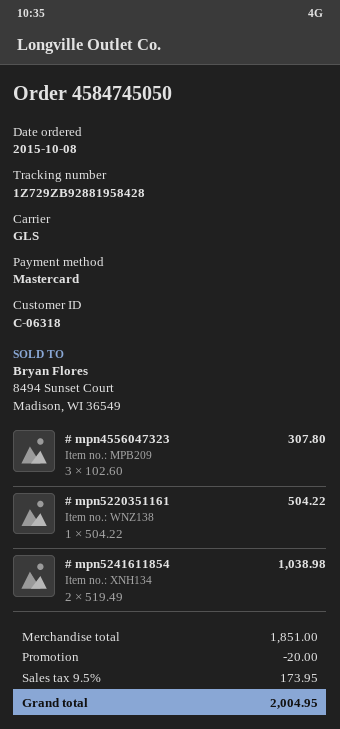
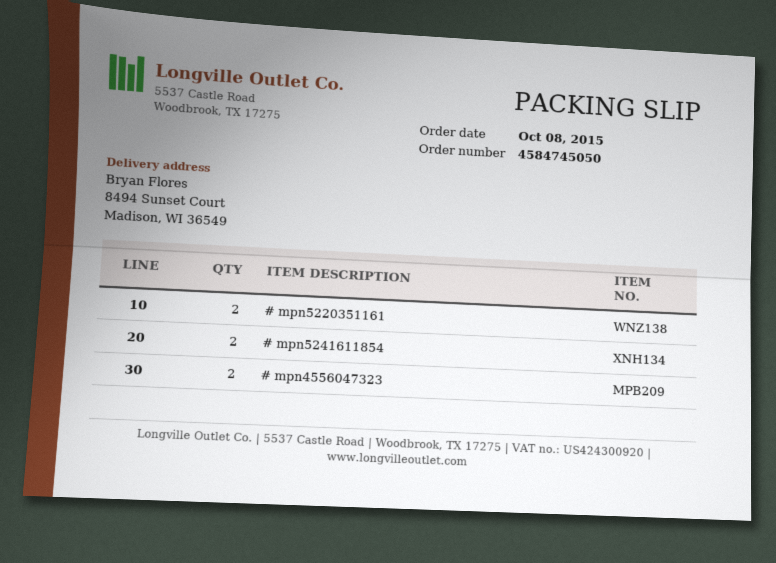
# mpn4556047323: 3 -> 2
# mpn5220351161: 1 -> 2

